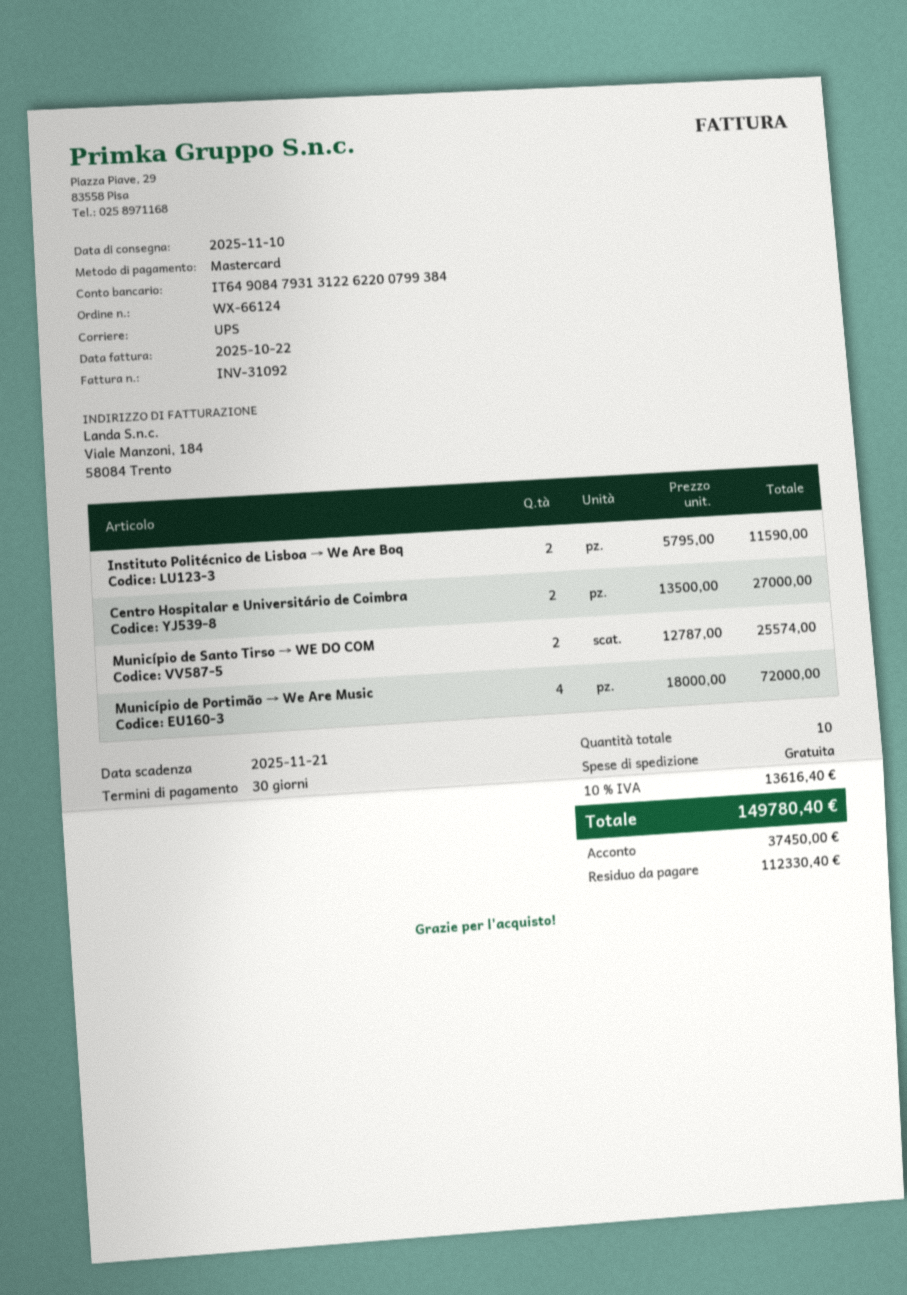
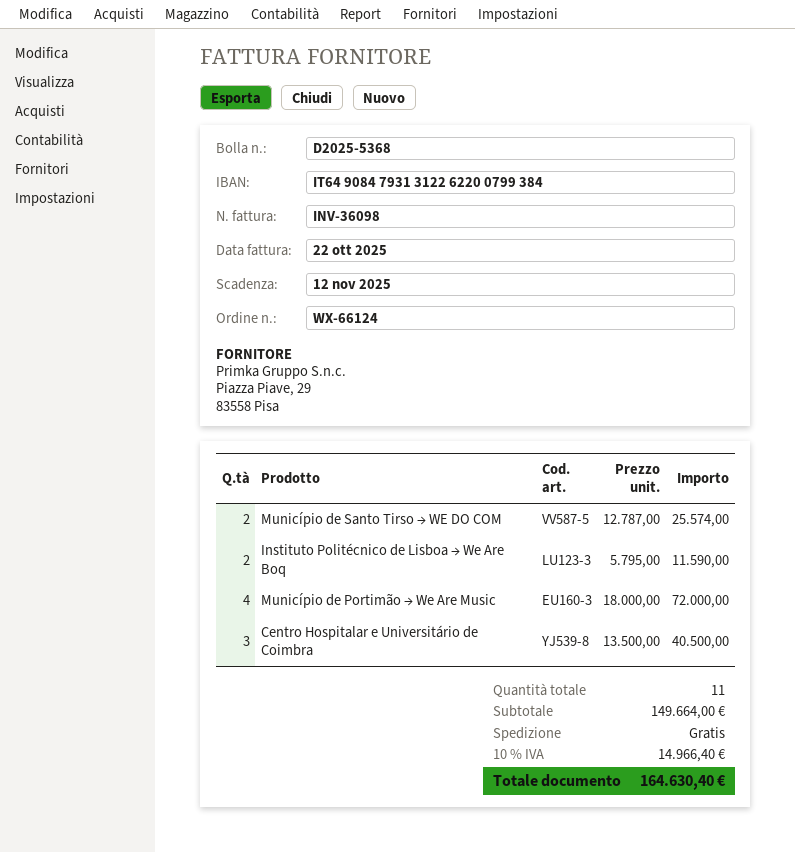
invoice number: INV-31092 -> INV-36098
due date: 2025-11-21 -> 2025-11-12
Centro Hospitalar e Universitário de Coimbra: 2 x 13500.00 = 27000.00 -> 3 x 13500.00 = 40500.00
total quantity: 10 -> 11
tax: 10% = 13616.40 -> 10% = 14966.40
total: 149780.40 -> 164630.40

